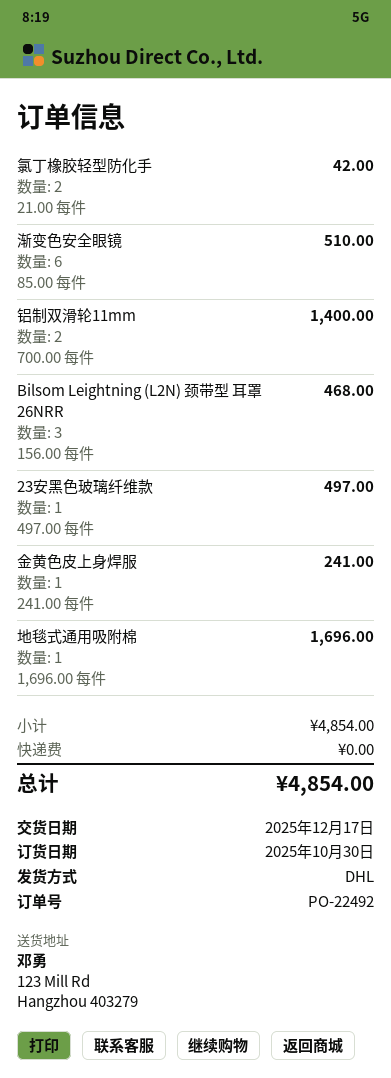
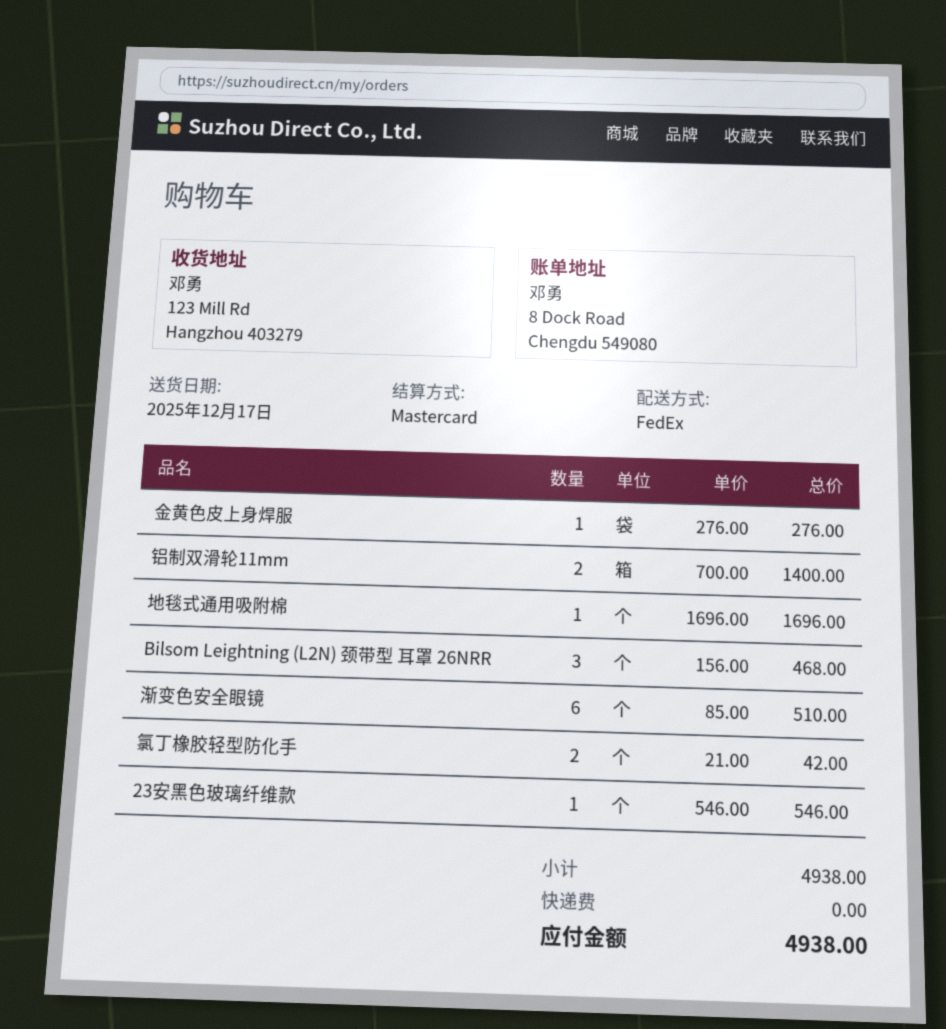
shipping method: DHL -> FedEx
23安黑色玻璃纤维款: 1 x 497.00 = 497.00 -> 1 x 546.00 = 546.00
金黄色皮上身焊服: 1 x 241.00 = 241.00 -> 1 x 276.00 = 276.00
subtotal: 4854.00 -> 4938.00
total: 4854.00 -> 4938.00

